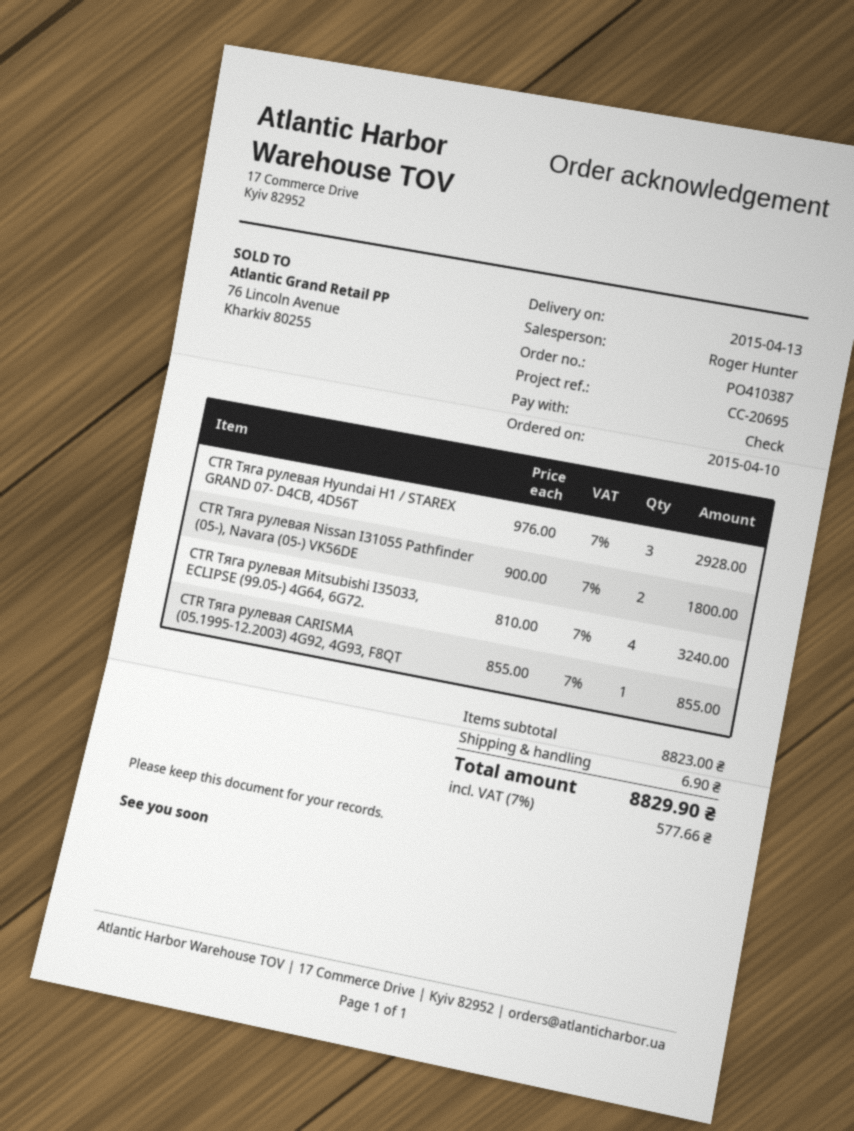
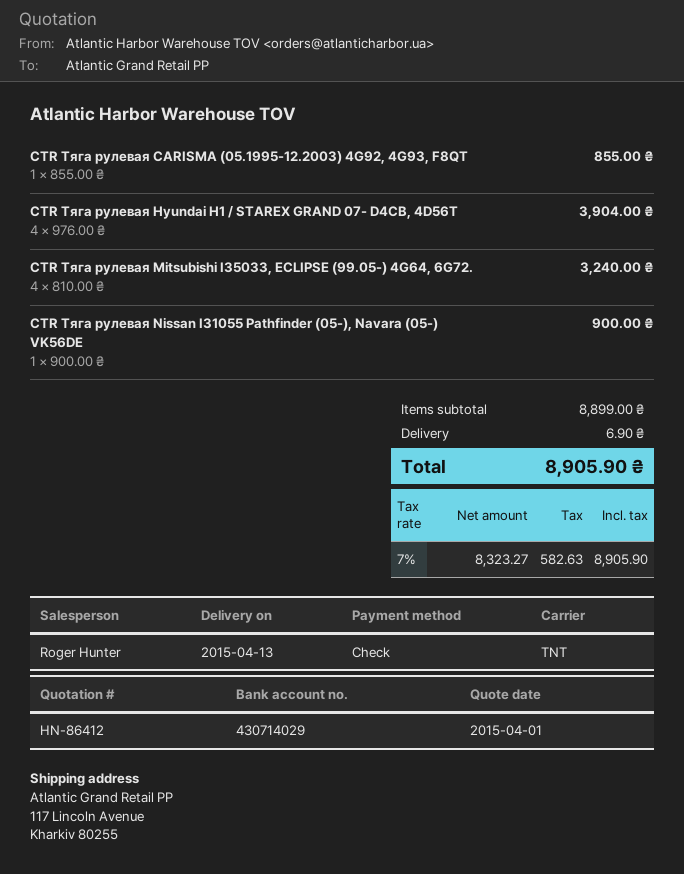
CTR Тяга рулевая Hyundai H1 / STAREX GRAND 07- D4CB, 4D56T: 3 x 976.00 = 2928.00 -> 4 x 976.00 = 3904.00
CTR Тяга рулевая Nissan I31055 Pathfinder (05-), Navara (05-) VK56DE: 2 x 900.00 = 1800.00 -> 1 x 900.00 = 900.00
subtotal: 8823.00 -> 8899.00
tax: 7% = 577.66 -> 7% = 582.63
total: 8829.90 -> 8905.90

